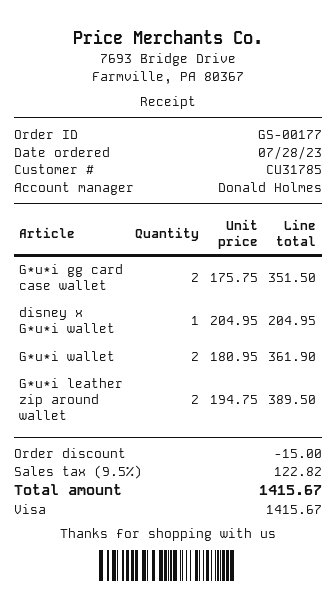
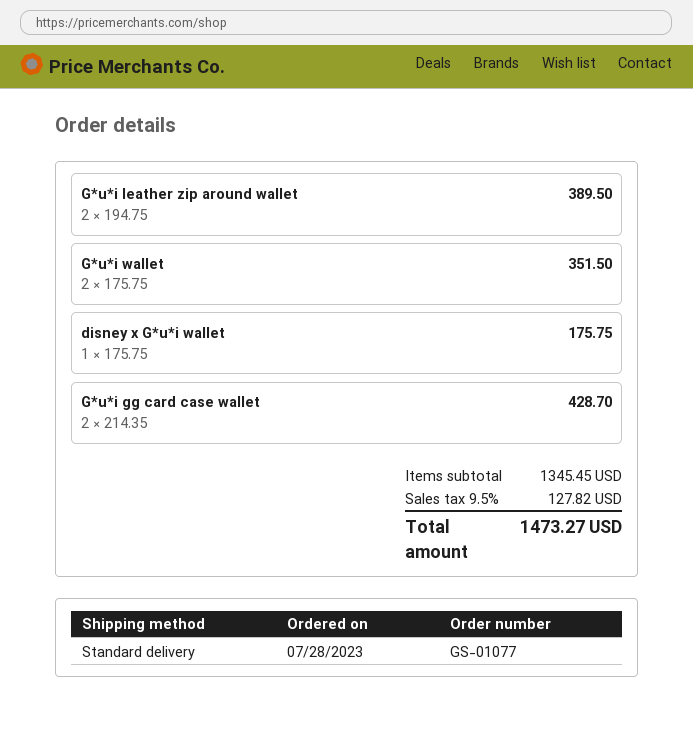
order number: GS-00177 -> GS-01077
G*u*i gg card case wallet: 2 x 175.75 = 351.50 -> 2 x 214.35 = 428.70
disney x G*u*i wallet: 1 x 204.95 = 204.95 -> 1 x 175.75 = 175.75
G*u*i wallet: 2 x 180.95 = 361.90 -> 2 x 175.75 = 351.50
discount: 15.00 -> none
tax: 9.5% = 122.82 -> 9.5% = 127.82
total: 1415.67 -> 1473.27

